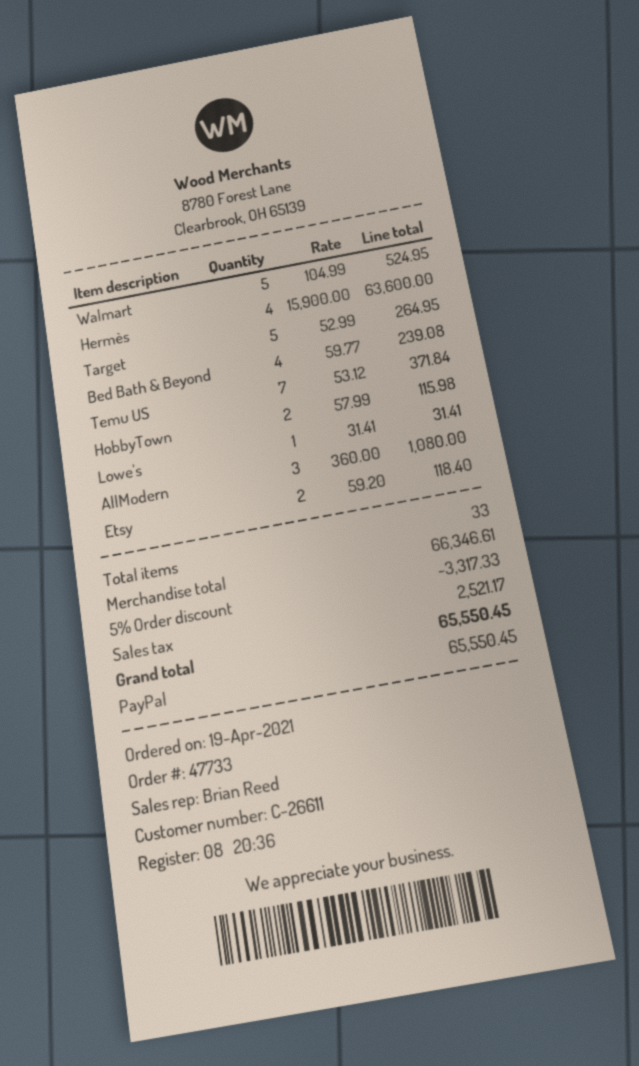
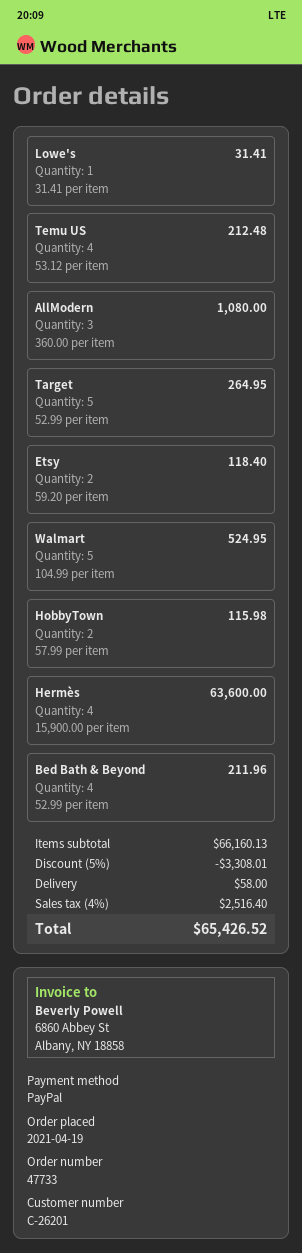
customer number: C-26611 -> C-26201
Bed Bath & Beyond: 4 x 59.77 = 239.08 -> 4 x 52.99 = 211.96
Temu US: 7 x 53.12 = 371.84 -> 4 x 53.12 = 212.48
subtotal: 66346.61 -> 66160.13
discount: 5% = 3317.33 -> 5% = 3308.01
shipping: none -> 58.00
tax: 2521.17 -> 2516.40
total: 65550.45 -> 65426.52

